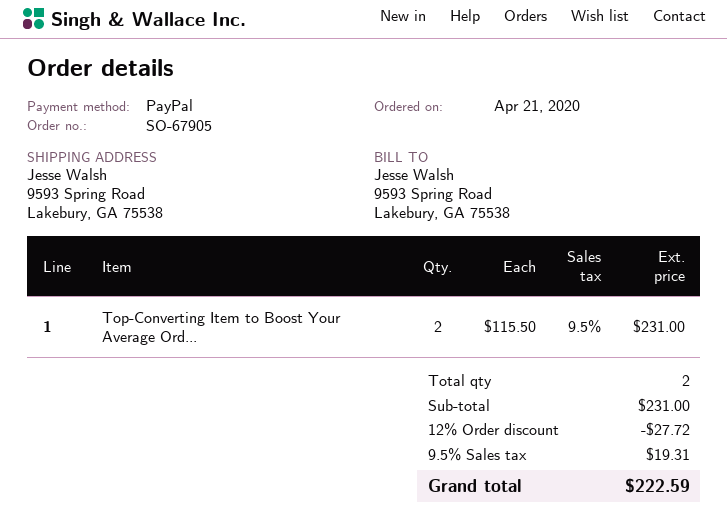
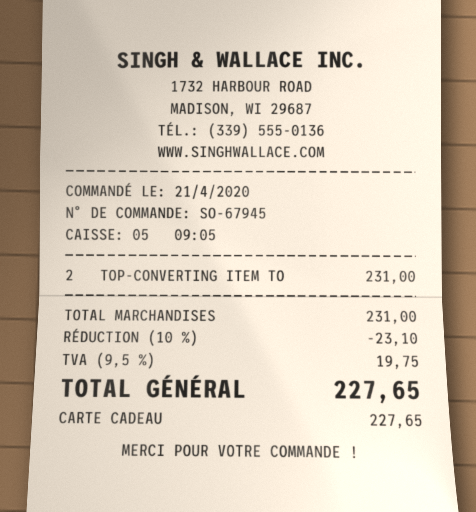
order number: SO-67905 -> SO-67945
payment method: PayPal -> gift card
discount: 12% = 27.72 -> 10% = 23.10
tax: 9.5% = 19.31 -> 9.5% = 19.75
total: 222.59 -> 227.65

